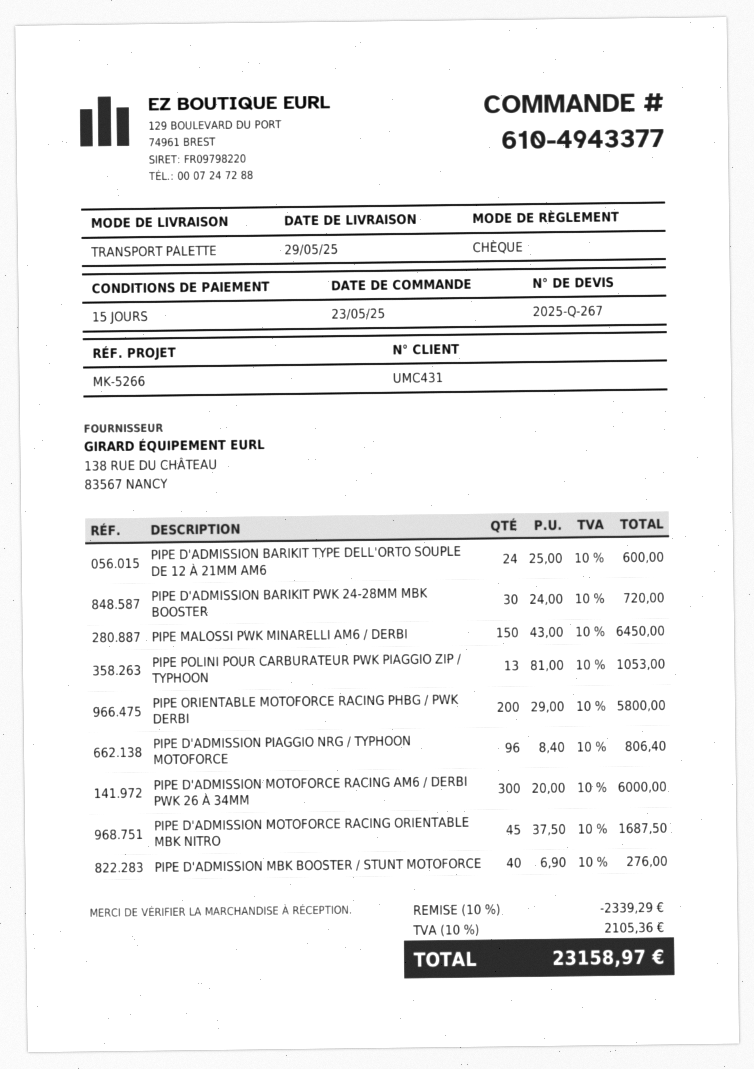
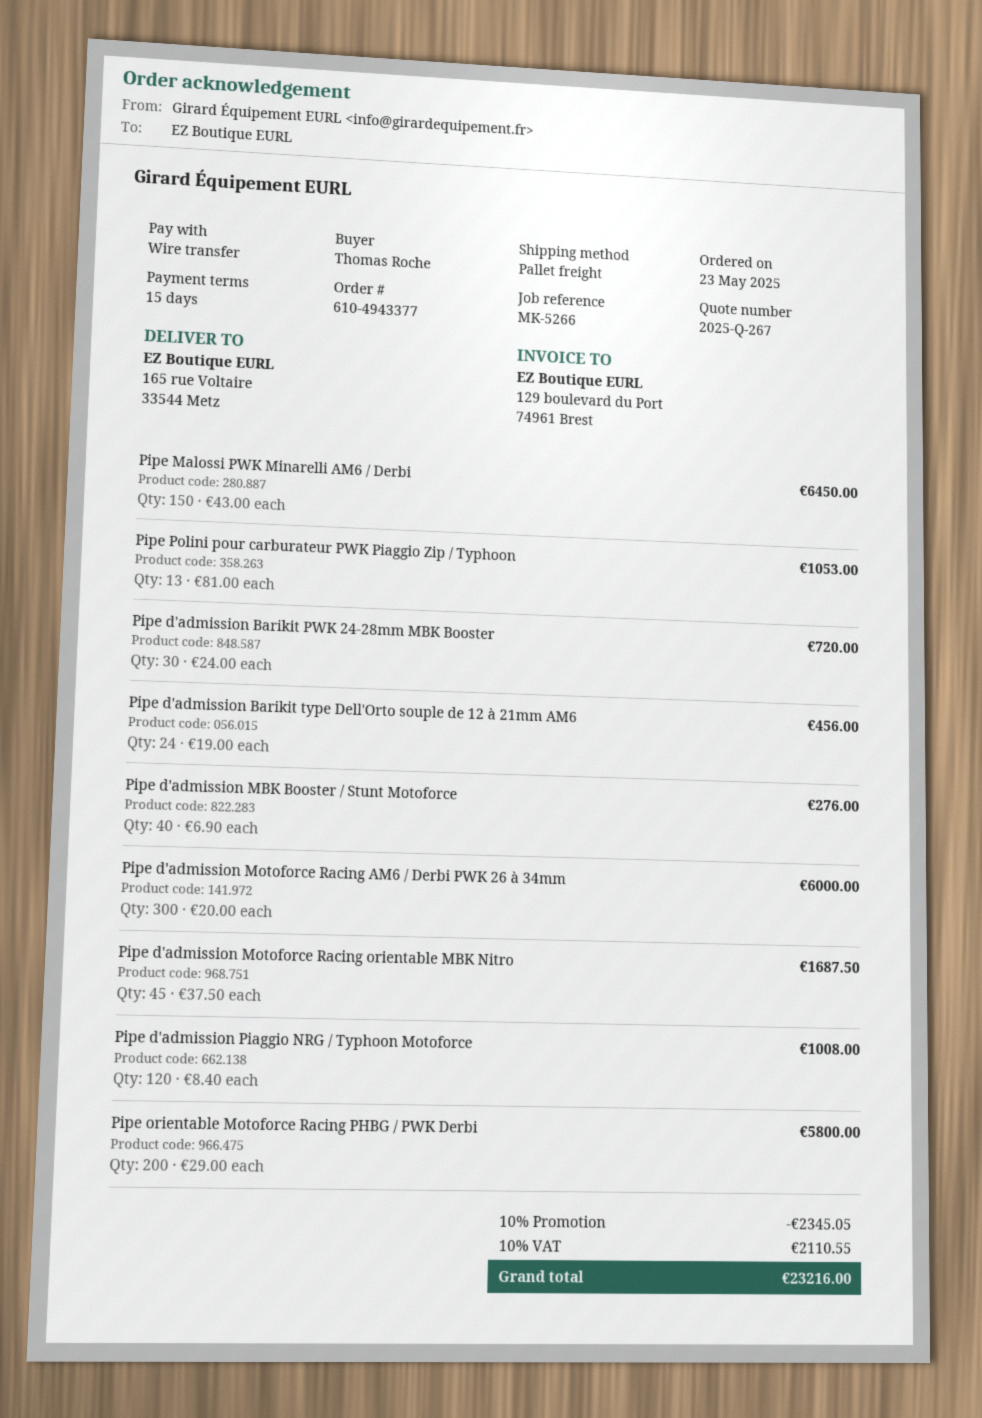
payment method: cheque -> bank transfer
PIPE D'ADMISSION BARIKIT TYPE DELL'ORTO SOUPLE DE 12 À 21MM AM6: 24 x 25.00 = 600.00 -> 24 x 19.00 = 456.00
PIPE D'ADMISSION PIAGGIO NRG / TYPHOON MOTOFORCE: 96 x 8.40 = 806.40 -> 120 x 8.40 = 1008.00
discount: 10% = 2339.29 -> 10% = 2345.05
tax: 10% = 2105.36 -> 10% = 2110.55
total: 23158.97 -> 23216.00

